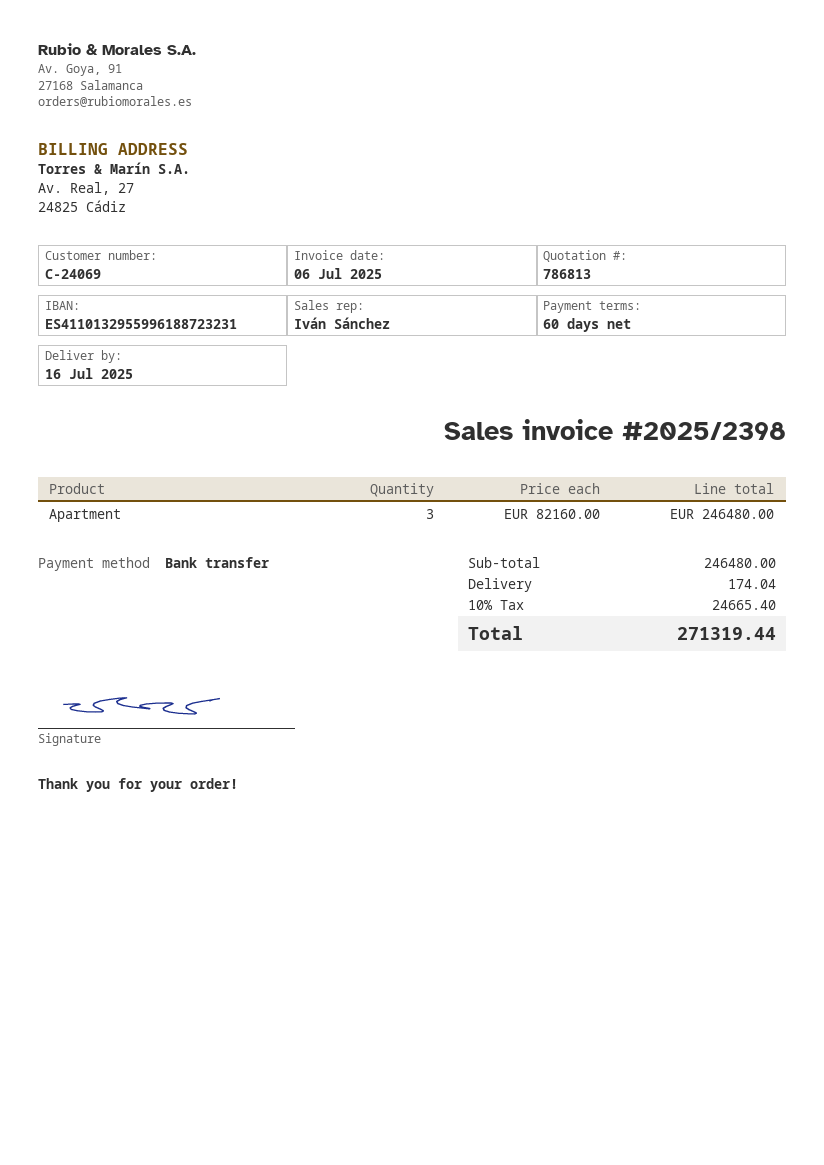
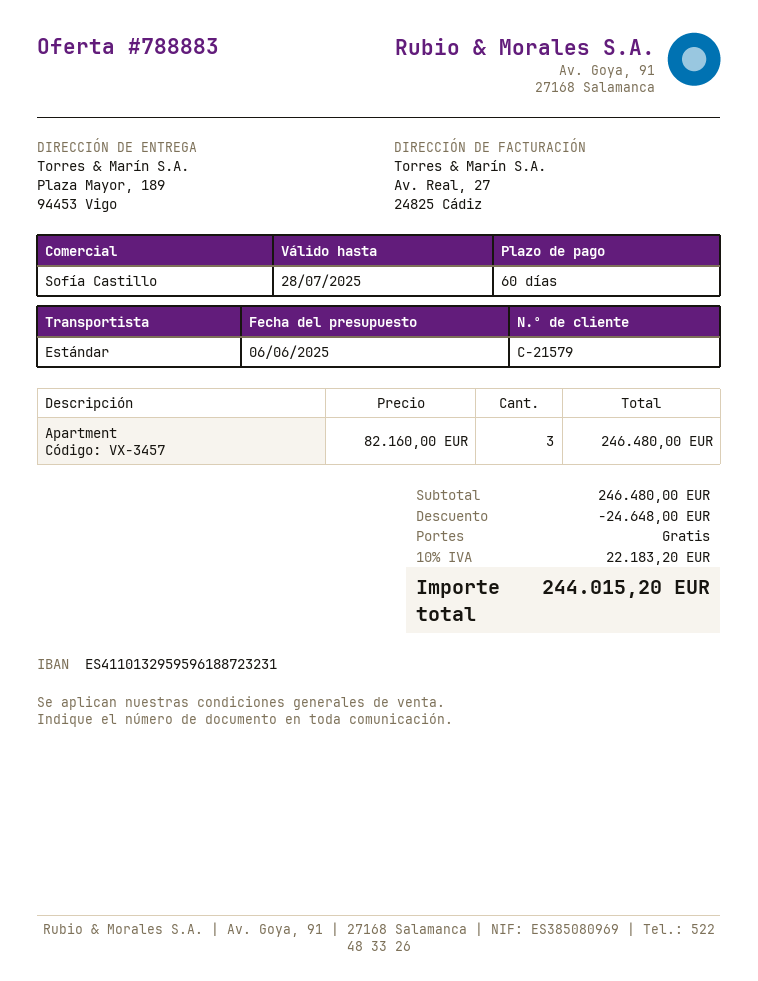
quote number: 786813 -> 788883
customer number: C-24069 -> C-21579
sales rep: Iván Sánchez -> Sofía Castillo
bank account: ES4110132955996188723231 -> ES4110132959596188723231
discount: none -> 24648.00
shipping: 174.04 -> 0.00
tax: 10% = 24665.40 -> 10% = 22183.20
total: 271319.44 -> 244015.20

